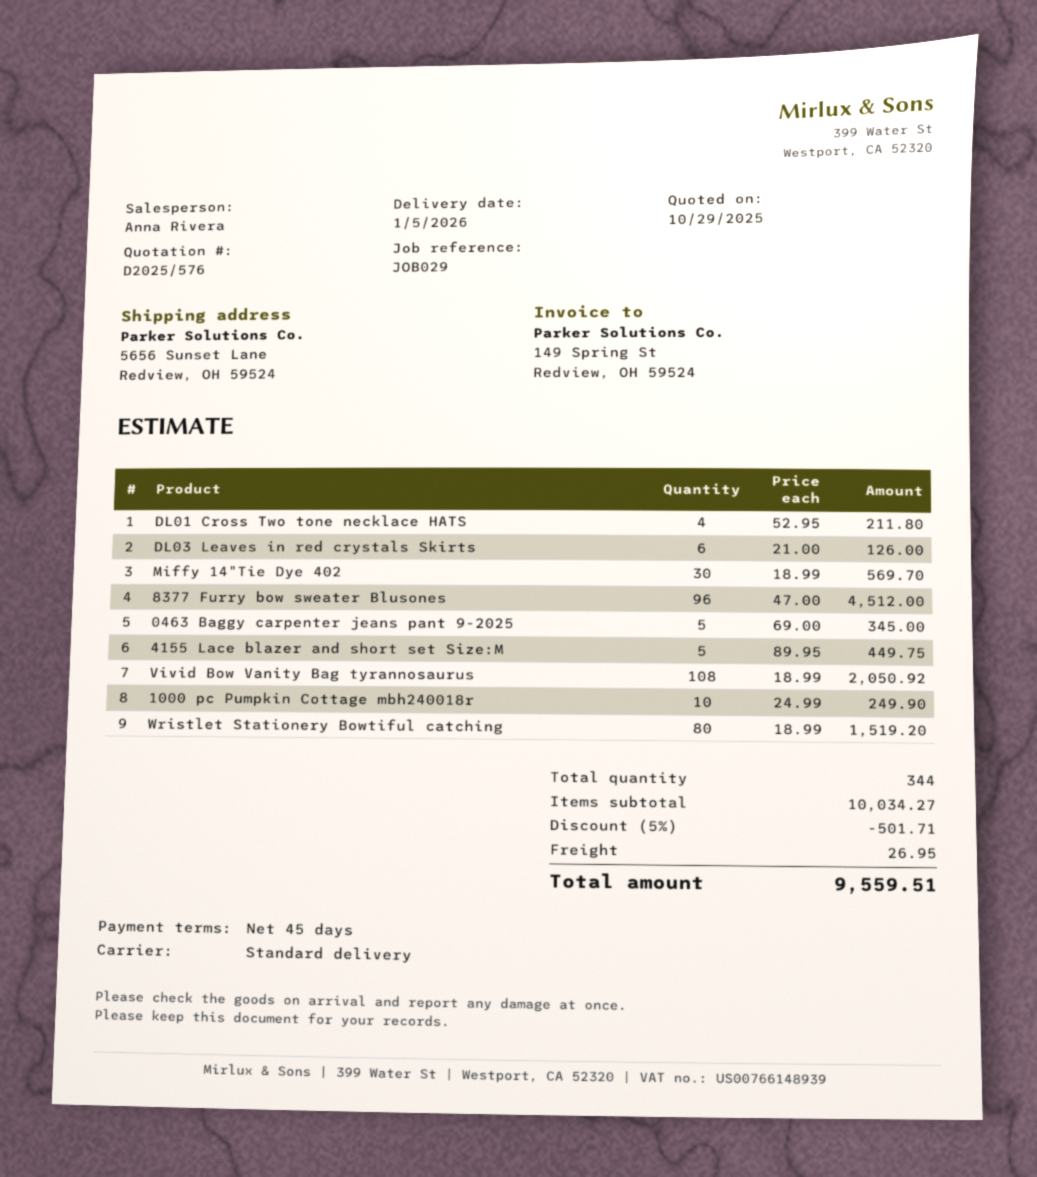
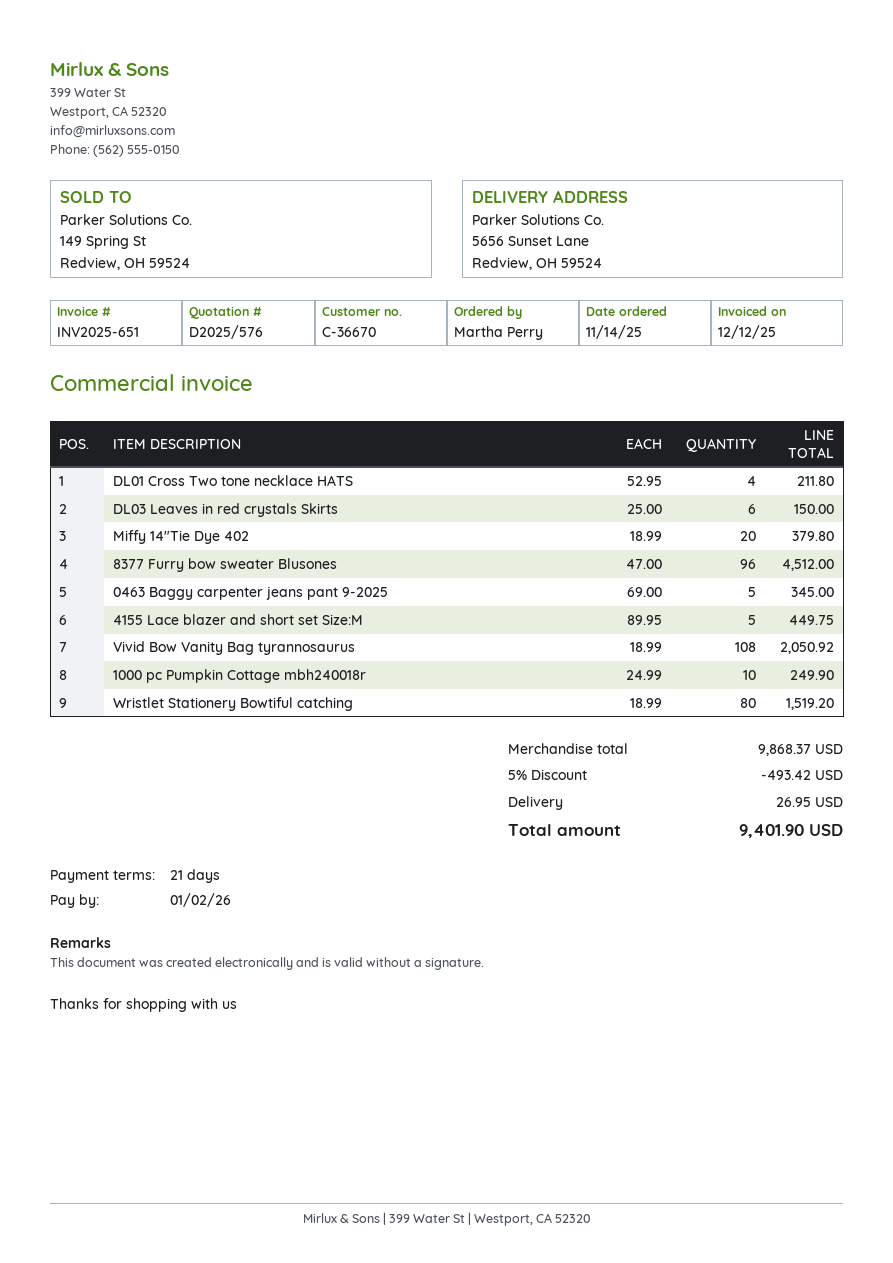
payment terms: 45 days -> 21 days
DL03 Leaves in red crystals Skirts: 6 x 21.00 = 126.00 -> 6 x 25.00 = 150.00
Miffy 14"Tie Dye 402: 30 x 18.99 = 569.70 -> 20 x 18.99 = 379.80
subtotal: 10034.27 -> 9868.37
discount: 5% = 501.71 -> 5% = 493.42
total: 9559.51 -> 9401.90

